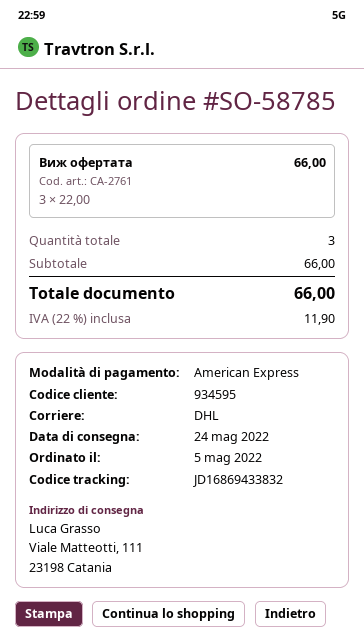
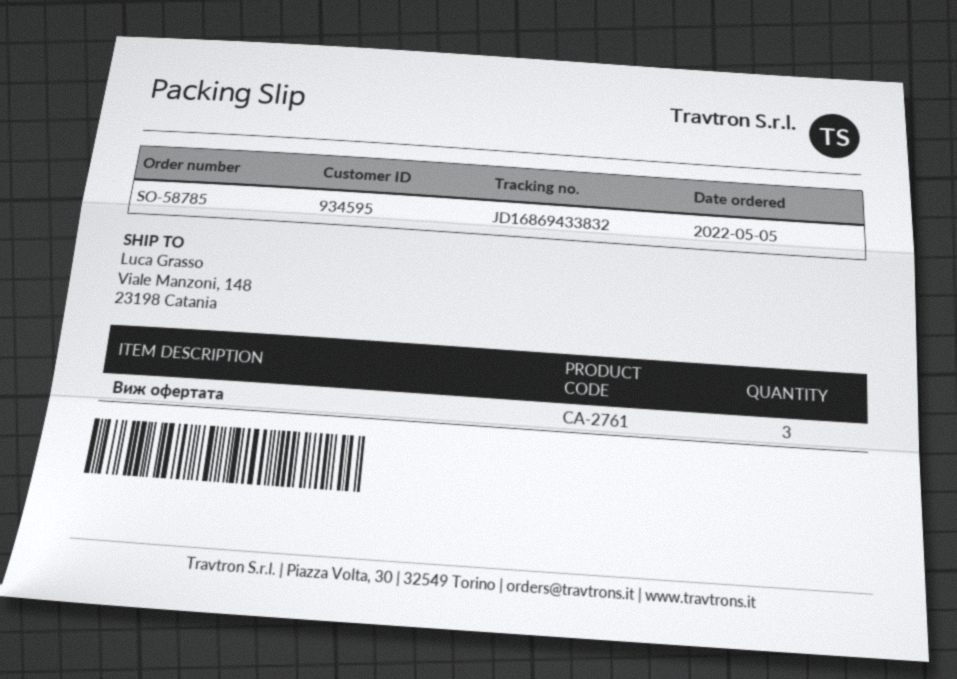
ship to: Viale Matteotti, 111, 23198 Catania -> Viale Manzoni, 148, 23198 Catania

